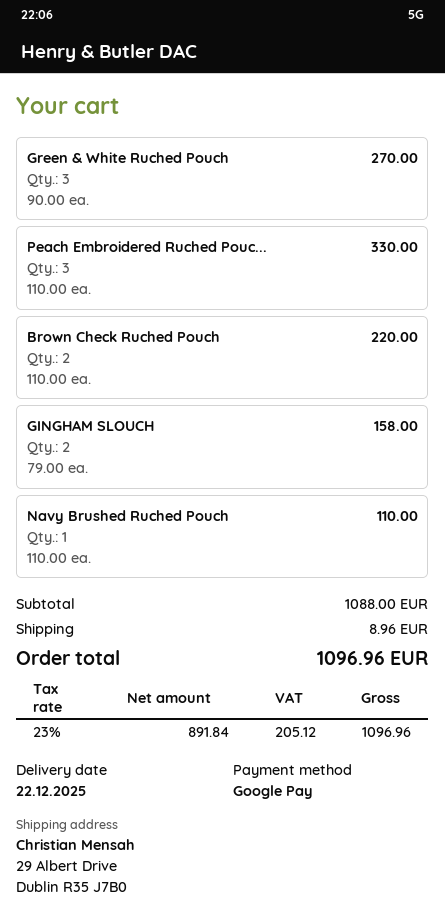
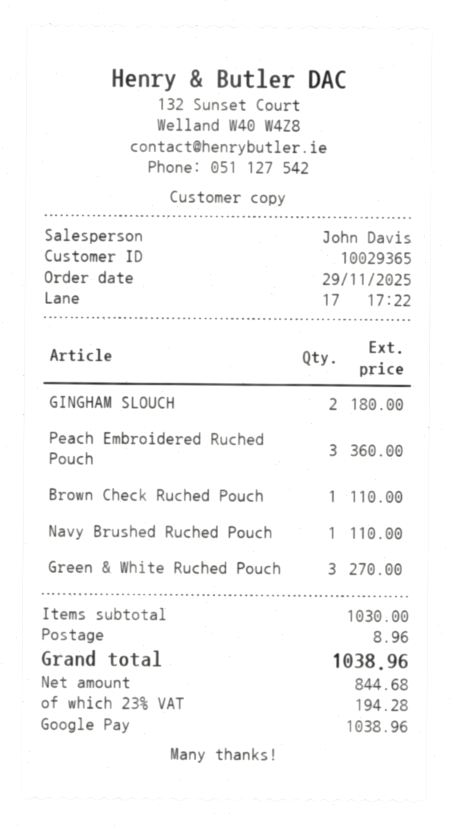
Peach Embroidered Ruched Pouc...: 3 for 330.00 -> 3 for 360.00
Brown Check Ruched Pouch: 2 for 220.00 -> 1 for 110.00
GINGHAM SLOUCH: 2 for 158.00 -> 2 for 180.00
subtotal: 1088.00 -> 1030.00
net: 891.84 -> 844.68
tax: 23% = 205.12 -> 23% = 194.28
total: 1096.96 -> 1038.96

